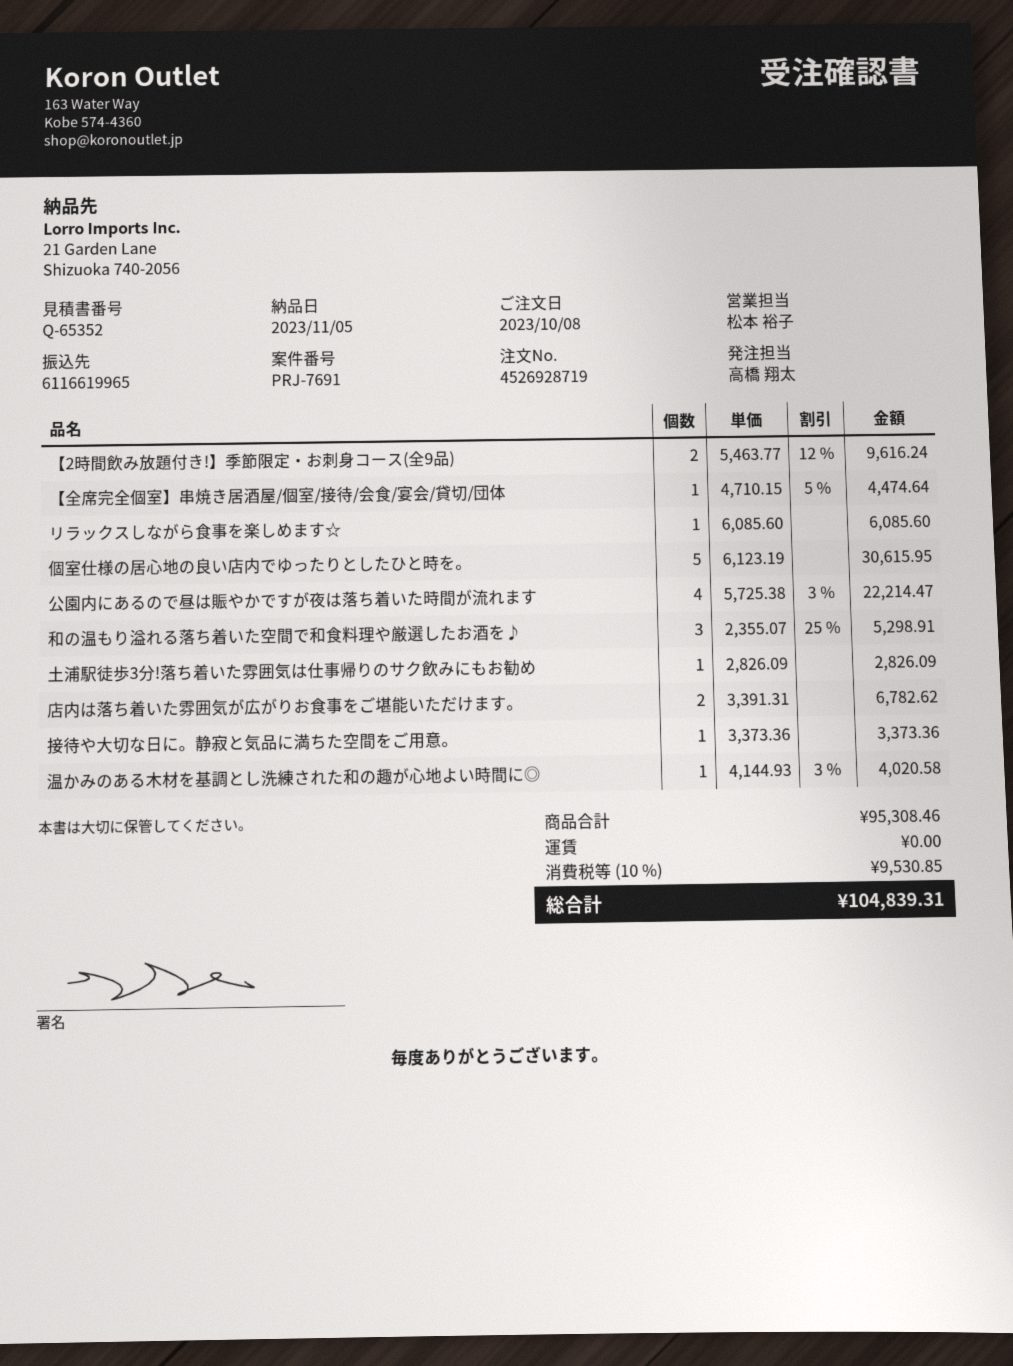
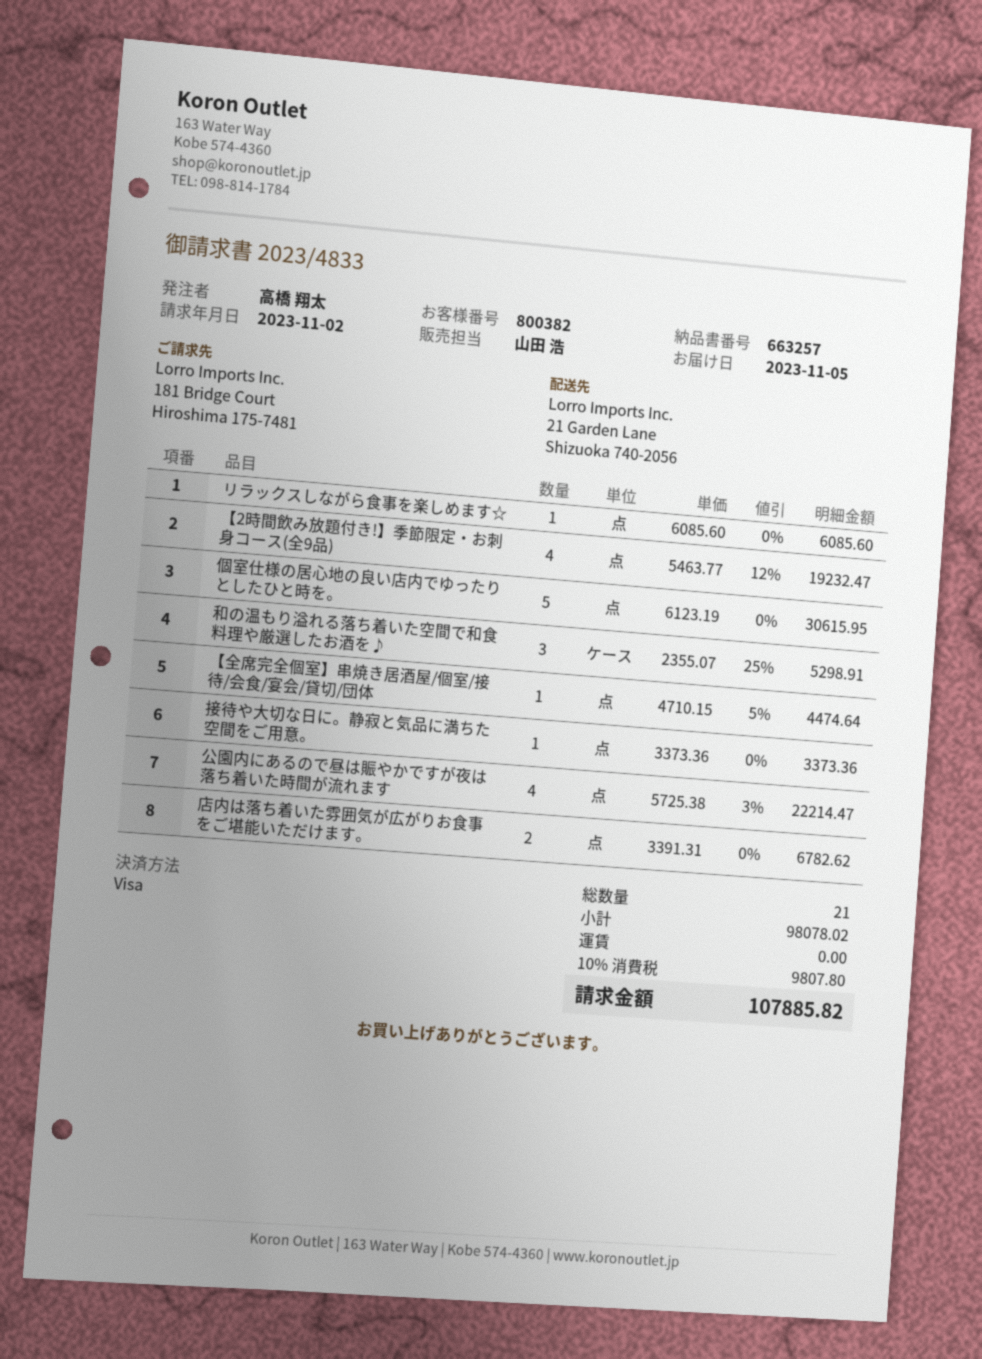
sales rep: 松本 裕子 -> 山田 浩
【2時間飲み放題付き!】季節限定・お刺身コース(全9品): 2 x 5463.77 - 12% = 9616.24 -> 4 x 5463.77 - 12% = 19232.47
土浦駅徒歩3分!落ち着いた雰囲気は仕事帰りのサク飲みにもお勧め: 1 x 2826.09 = 2826.09 -> none
温かみのある木材を基調とし洗練された和の趣が心地よい時間に◎: 1 x 4144.93 - 3% = 4020.58 -> none
subtotal: 95308.46 -> 98078.02
tax: 10% = 9530.85 -> 10% = 9807.80
total: 104839.31 -> 107885.82

